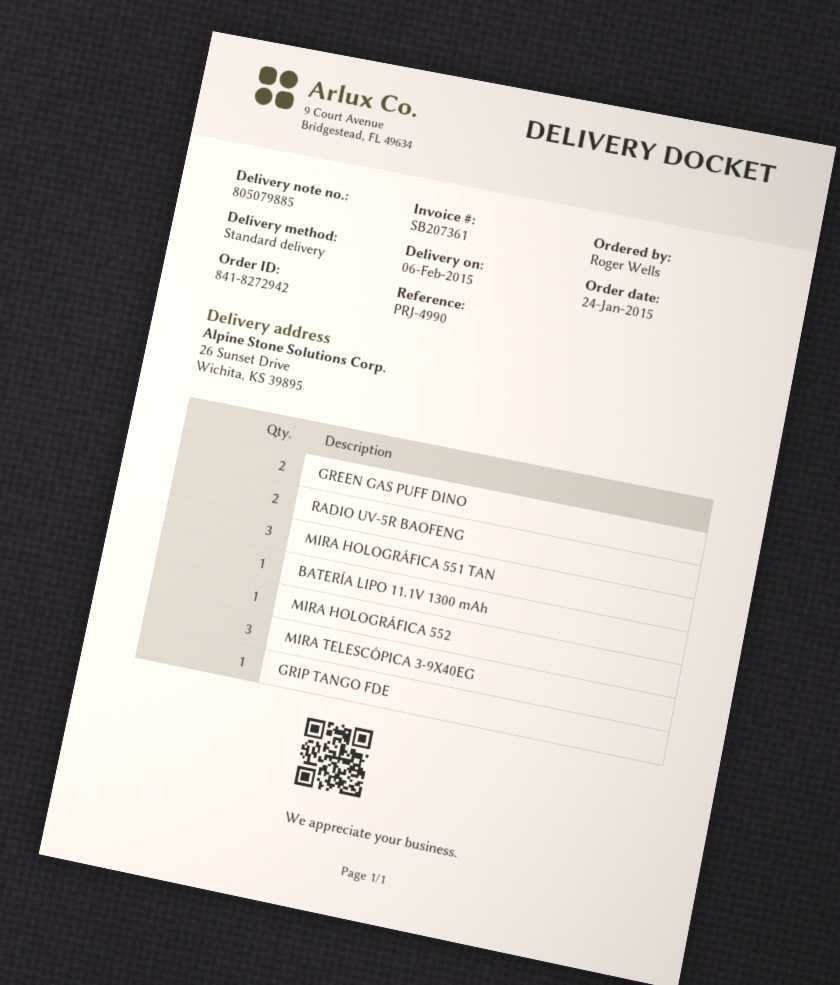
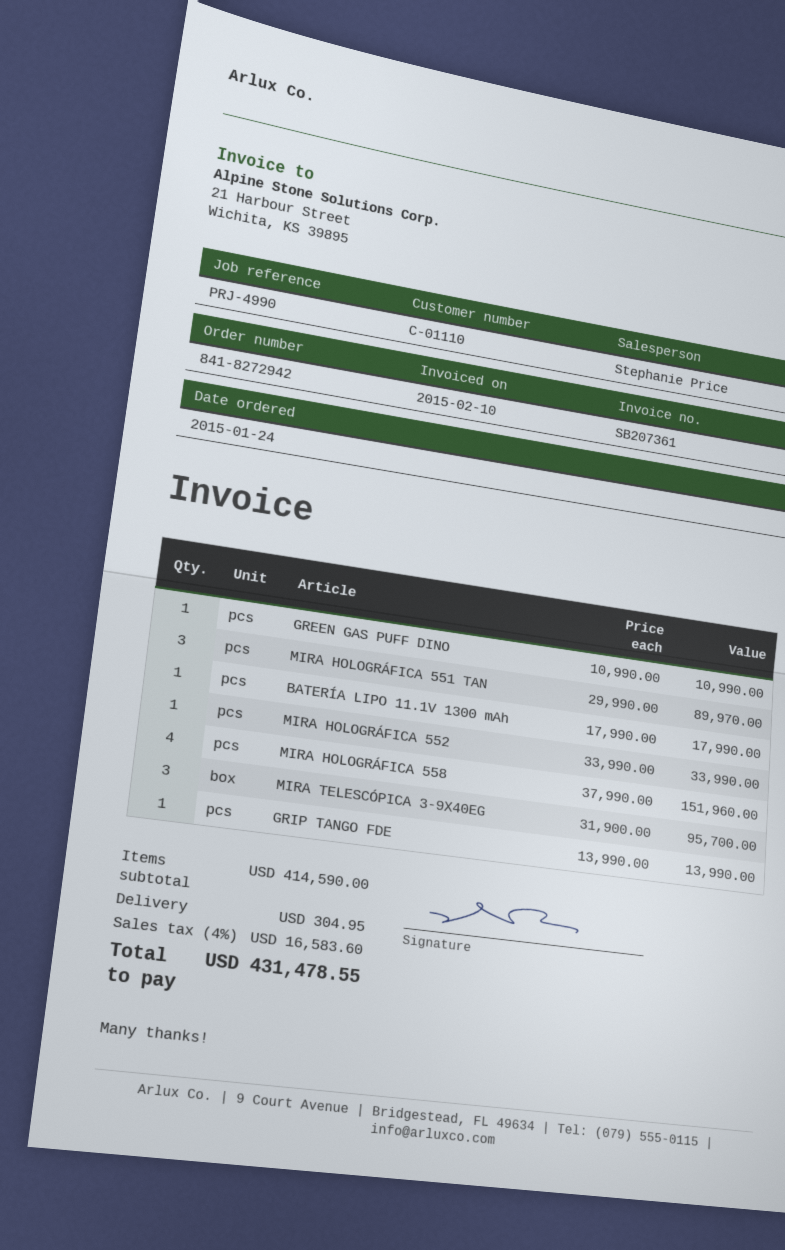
GREEN GAS PUFF DINO: 2 -> 1
RADIO UV-5R BAOFENG: 2 -> none
MIRA HOLOGRÁFICA 558: none -> 4

